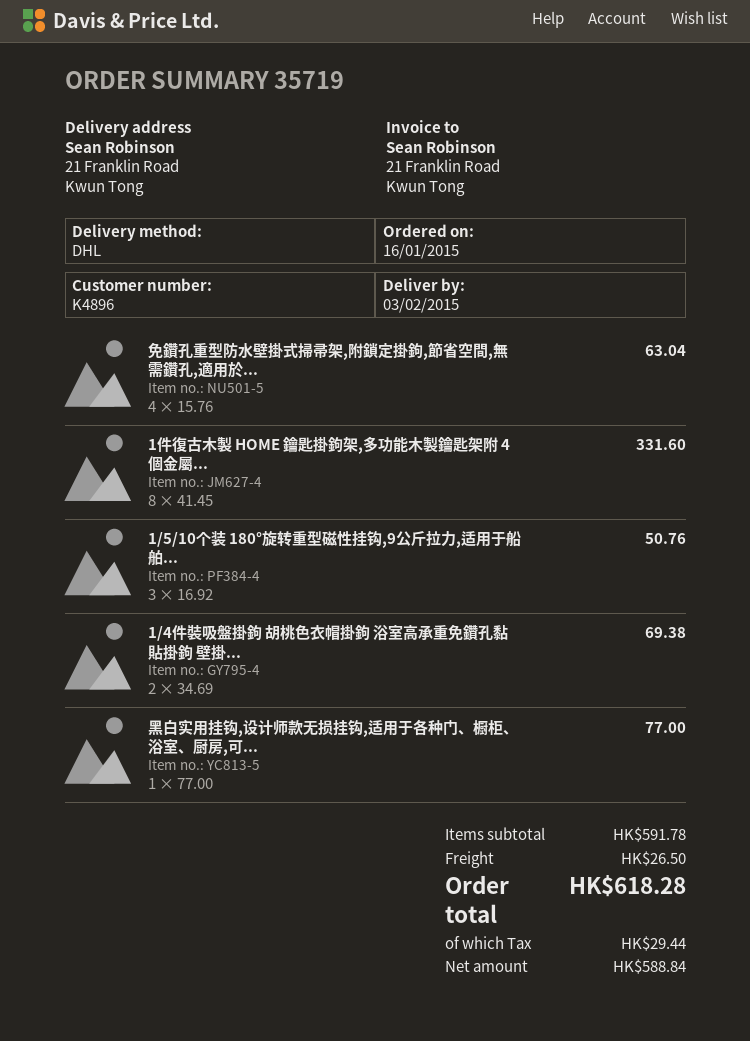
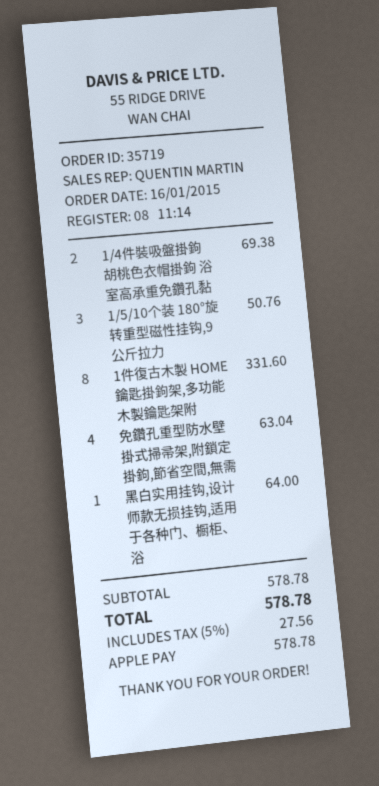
黑白实用挂钩,设计师款无损挂钩,适用于各种门、橱柜、浴室、厨房,可...: 1 for 77.00 -> 1 for 64.00
subtotal: 591.78 -> 578.78
shipping: 26.50 -> none
tax: 29.44 -> 27.56
total: 618.28 -> 578.78

